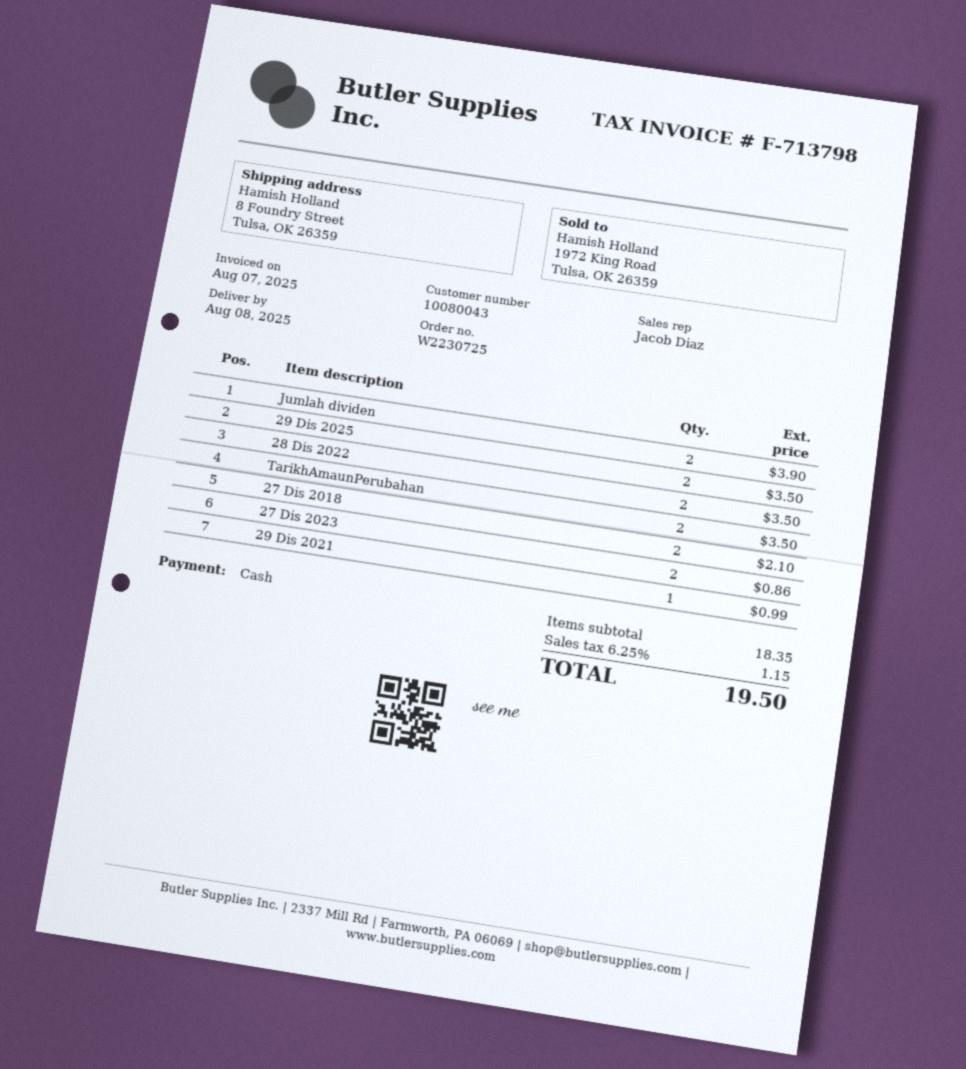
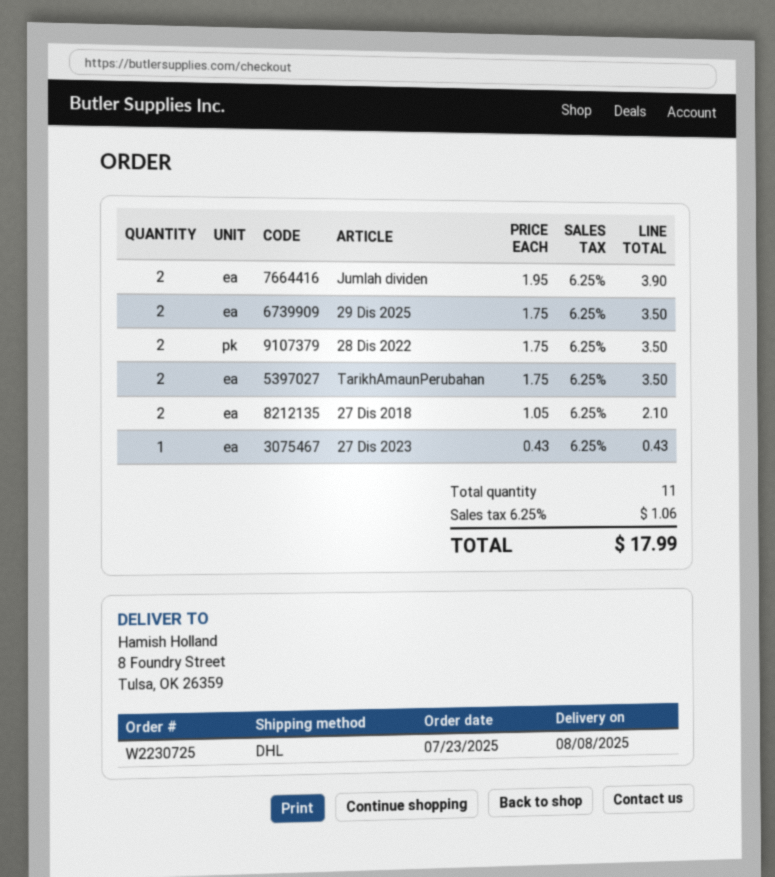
27 Dis 2023: 2 for 0.86 -> 1 for 0.43
29 Dis 2021: 1 for 0.99 -> none
tax: 6.25% = 1.15 -> 6.25% = 1.06
total: 19.50 -> 17.99

